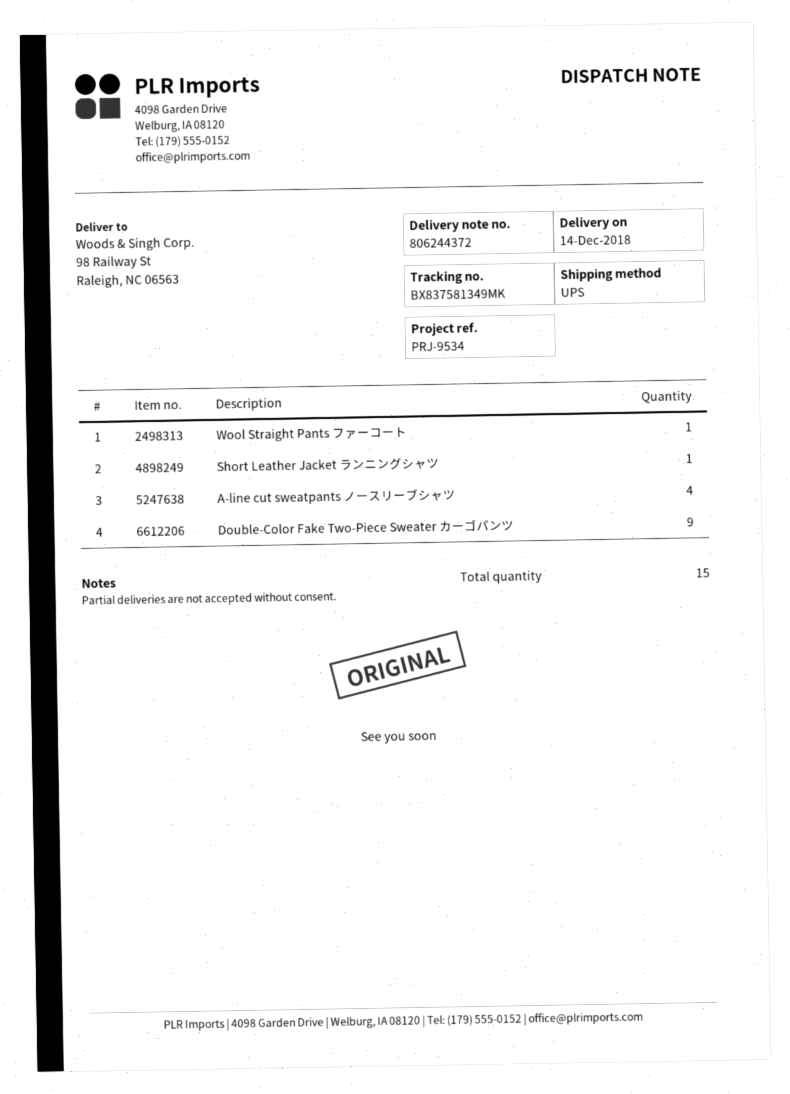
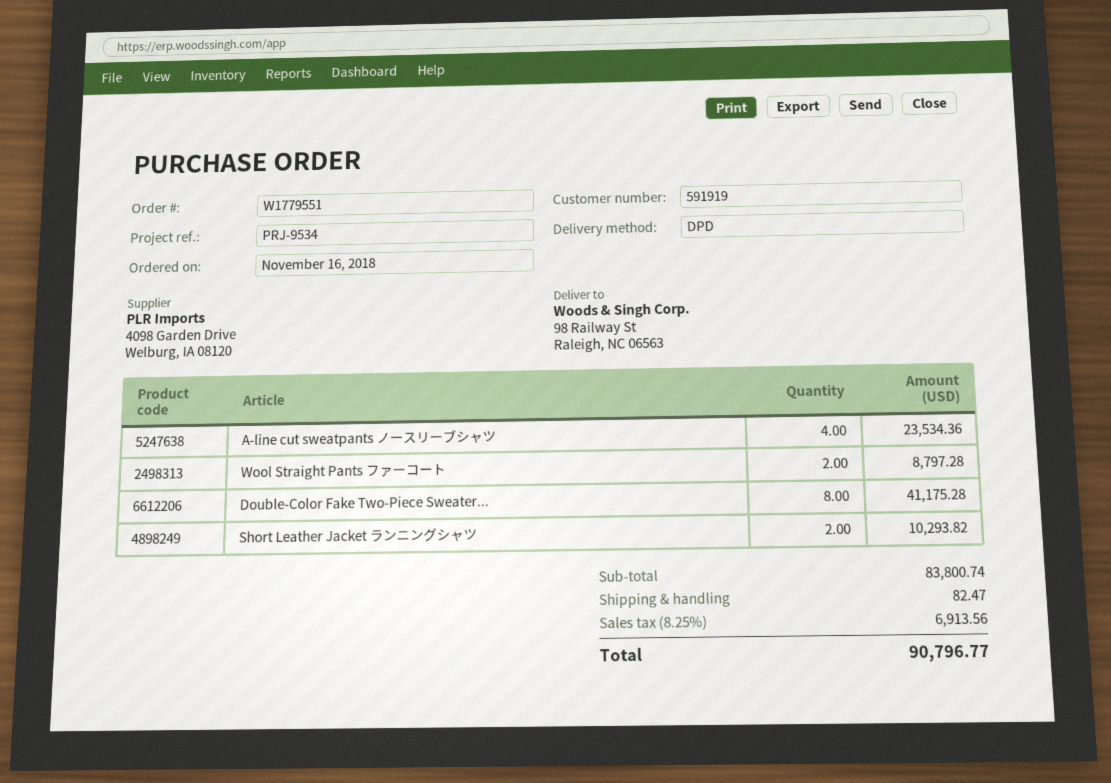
shipping method: UPS -> DPD
Wool Straight Pants ファーコート: 1 -> 2
Short Leather Jacket ランニングシャツ: 1 -> 2
Double-Color Fake Two-Piece Sweater カーゴパンツ: 9 -> 8

